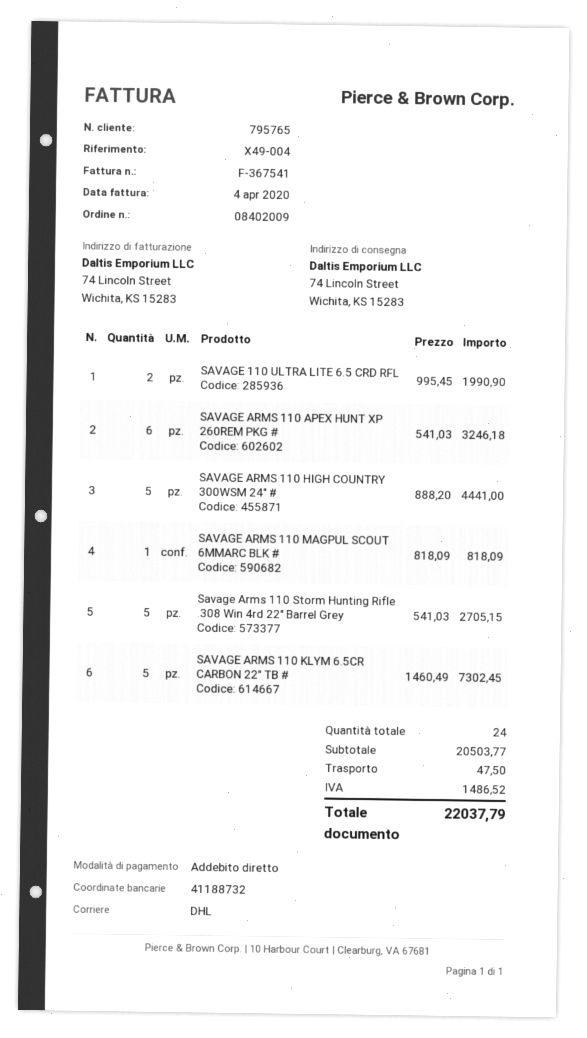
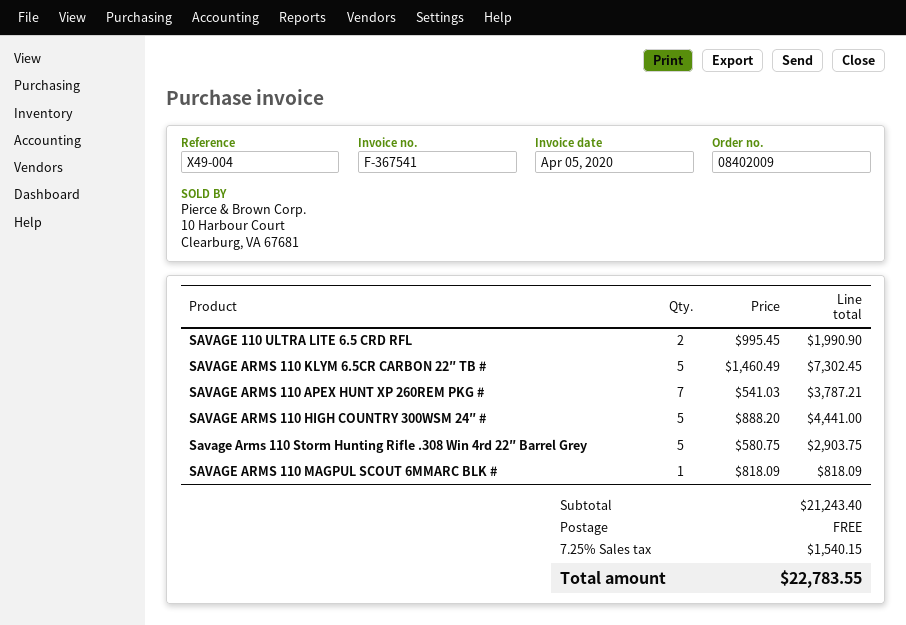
invoice date: 2020-04-04 -> 2020-04-05
SAVAGE ARMS 110 APEX HUNT XP 260REM PKG #: 6 x 541.03 = 3246.18 -> 7 x 541.03 = 3787.21
Savage Arms 110 Storm Hunting Rifle .308 Win 4rd 22″ Barrel Grey: 5 x 541.03 = 2705.15 -> 5 x 580.75 = 2903.75
subtotal: 20503.77 -> 21243.40
shipping: 47.50 -> 0.00
tax: 1486.52 -> 1540.15
total: 22037.79 -> 22783.55

